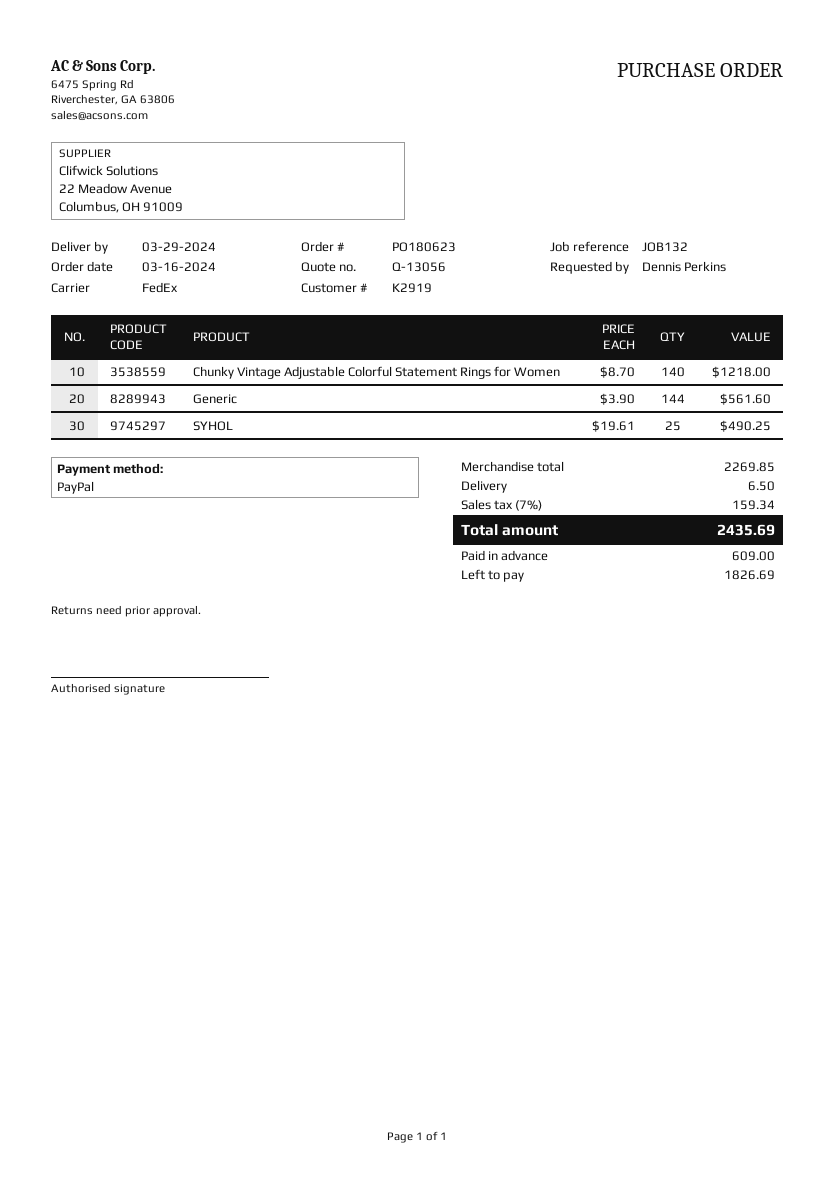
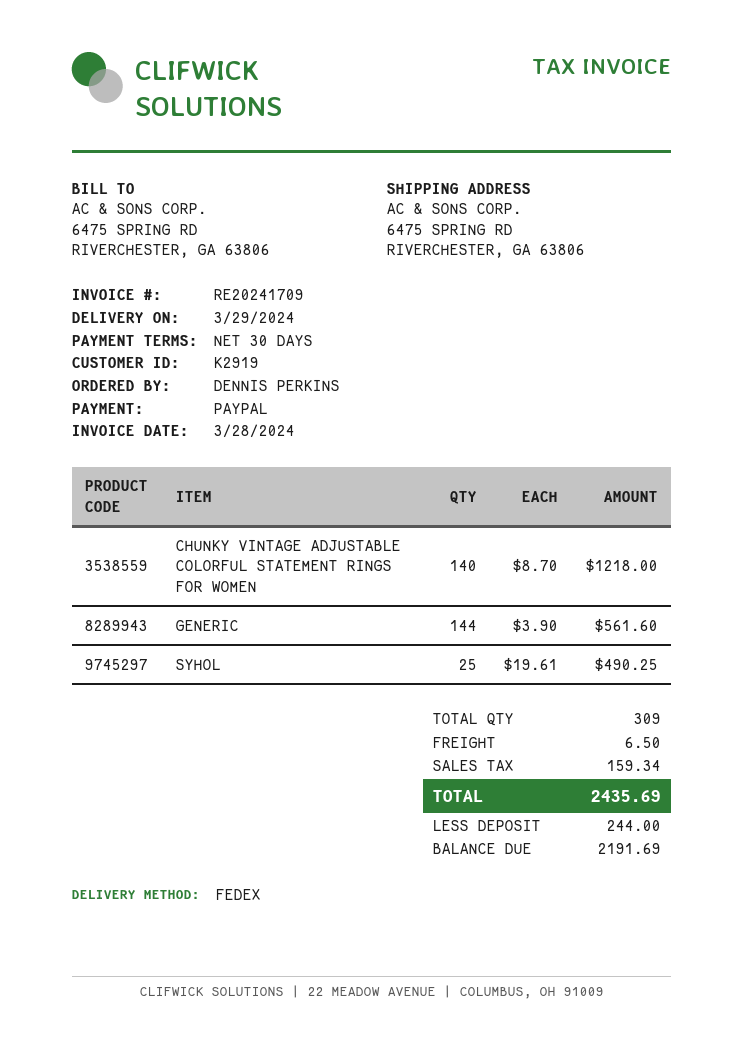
deposit: 609.00 -> 244.00
balance: 1826.69 -> 2191.69

